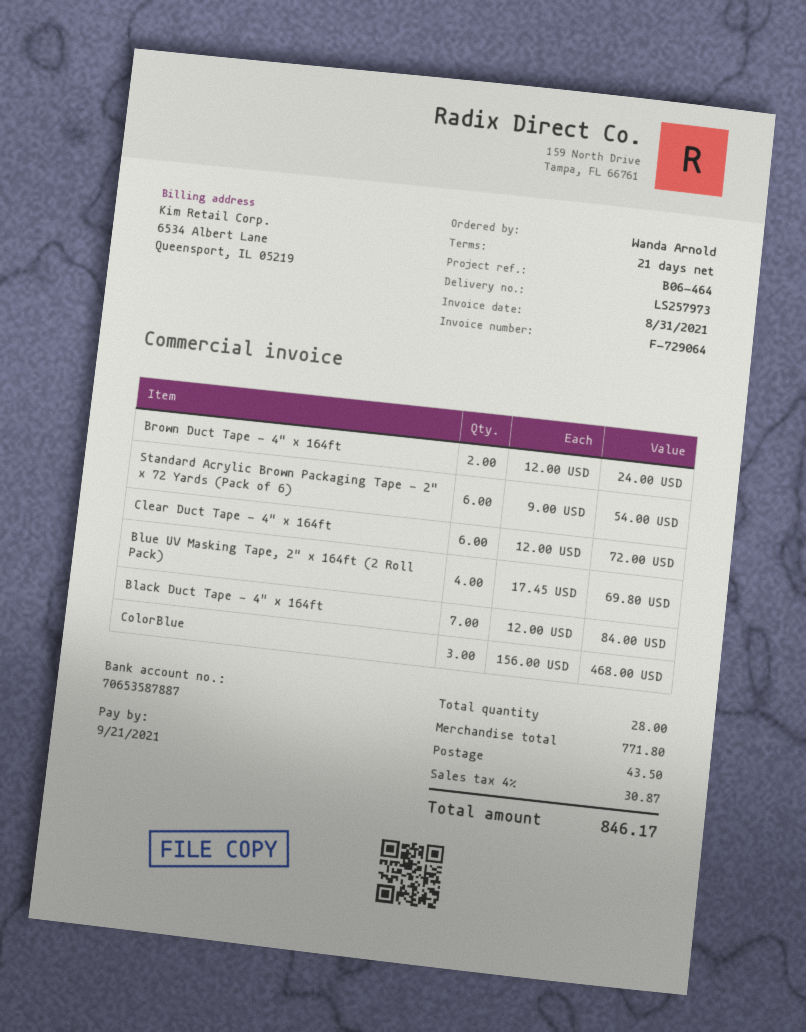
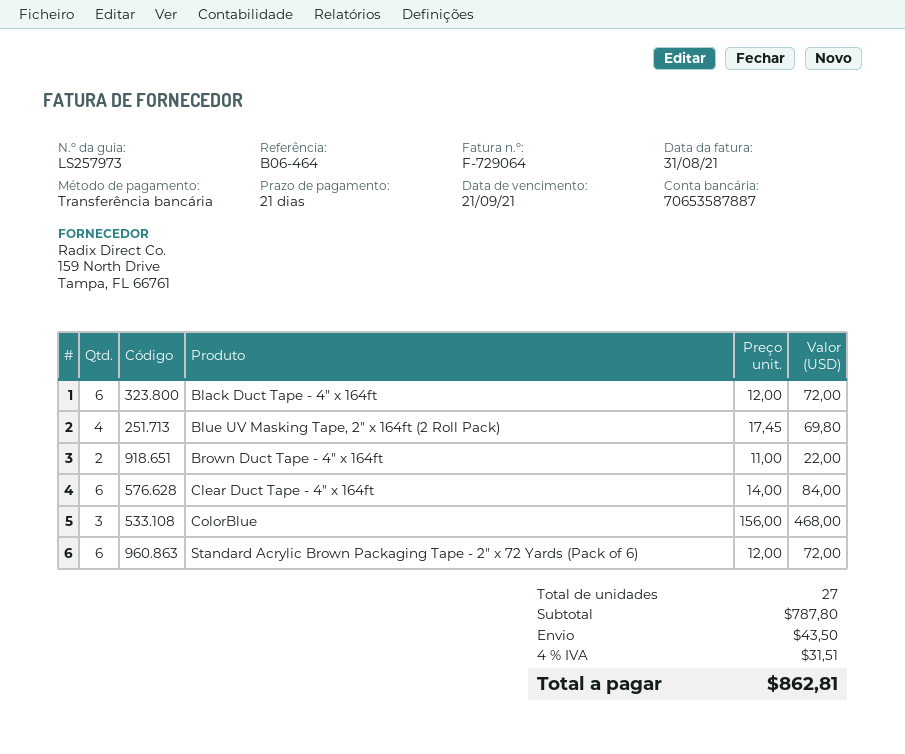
Brown Duct Tape - 4" x 164ft: 2 x 12.00 = 24.00 -> 2 x 11.00 = 22.00
Standard Acrylic Brown Packaging Tape - 2" x 72 Yards (Pack of 6): 6 x 9.00 = 54.00 -> 6 x 12.00 = 72.00
Clear Duct Tape - 4" x 164ft: 6 x 12.00 = 72.00 -> 6 x 14.00 = 84.00
Black Duct Tape - 4" x 164ft: 7 x 12.00 = 84.00 -> 6 x 12.00 = 72.00
total quantity: 28 -> 27
subtotal: 771.80 -> 787.80
tax: 4% = 30.87 -> 4% = 31.51
total: 846.17 -> 862.81

